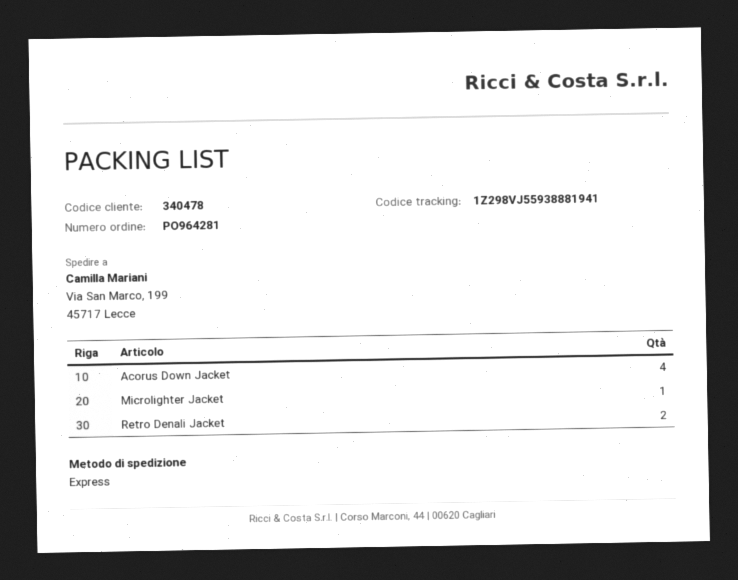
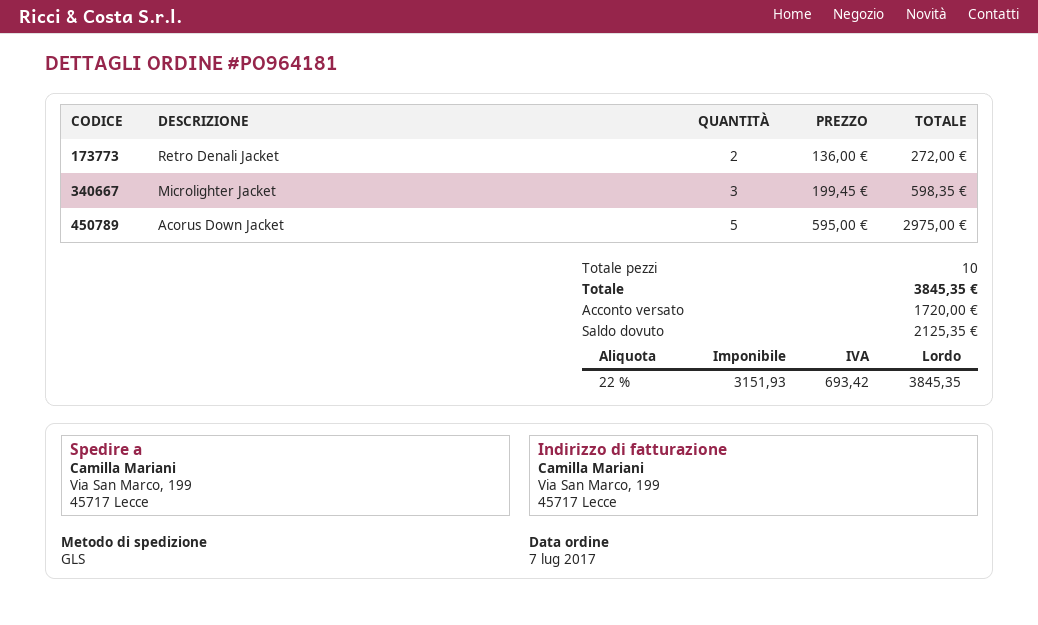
order number: PO964281 -> PO964181
shipping method: express -> GLS
Acorus Down Jacket: 4 -> 5
Microlighter Jacket: 1 -> 3

